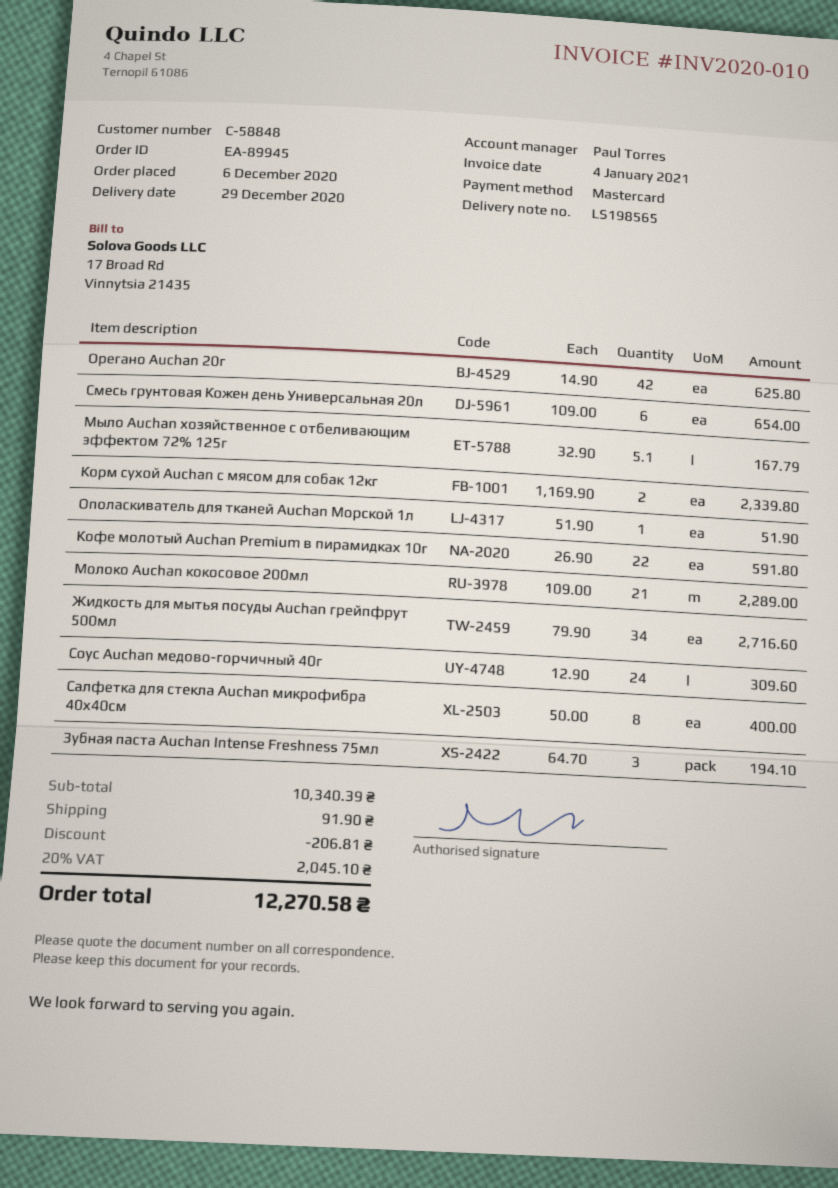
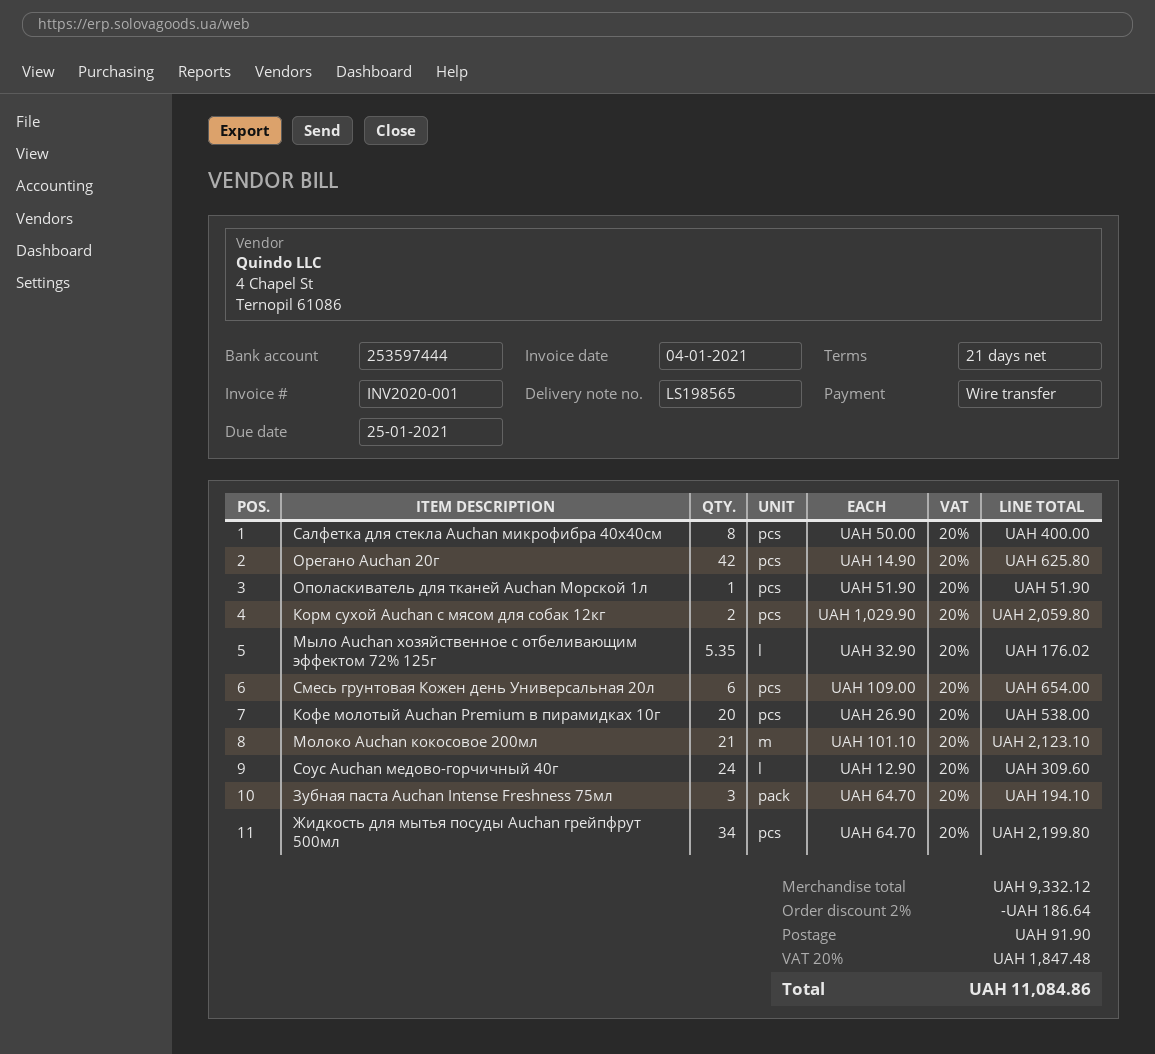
invoice number: INV2020-010 -> INV2020-001
payment method: Mastercard -> bank transfer
Мыло Auchan хозяйственное с отбеливающим эффектом 72% 125г: 5.1 x 32.90 = 167.79 -> 5.35 x 32.90 = 176.02
Корм сухой Auchan с мясом для собак 12кг: 2 x 1169.90 = 2339.80 -> 2 x 1029.90 = 2059.80
Кофе молотый Auchan Premium в пирамидках 10г: 22 x 26.90 = 591.80 -> 20 x 26.90 = 538.00
Молоко Auchan кокосовое 200мл: 21 x 109.00 = 2289.00 -> 21 x 101.10 = 2123.10
Жидкость для мытья посуды Auchan грейпфрут 500мл: 34 x 79.90 = 2716.60 -> 34 x 64.70 = 2199.80
subtotal: 10340.39 -> 9332.12
discount: 206.81 -> 186.64
tax: 20% = 2045.10 -> 20% = 1847.48
total: 12270.58 -> 11084.86

